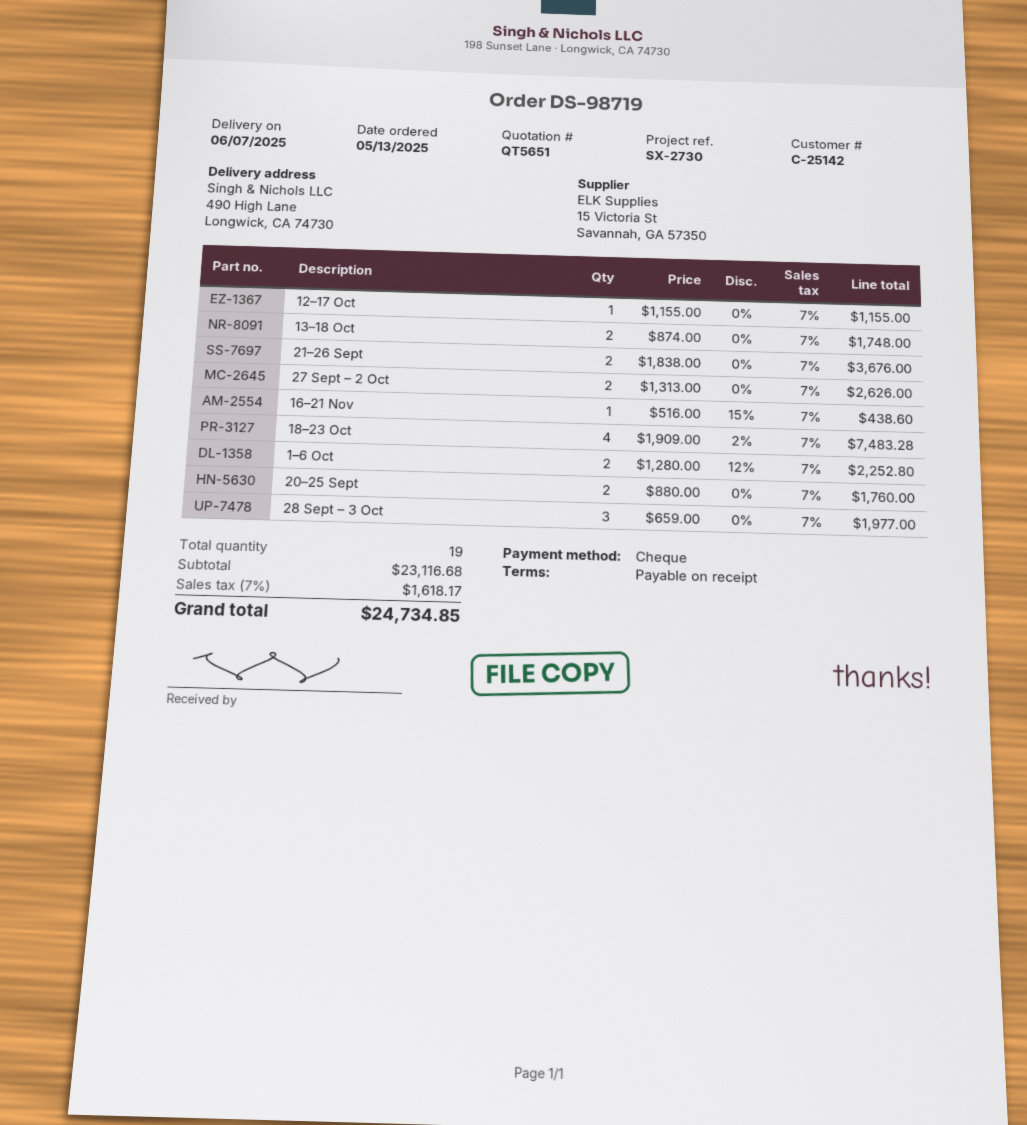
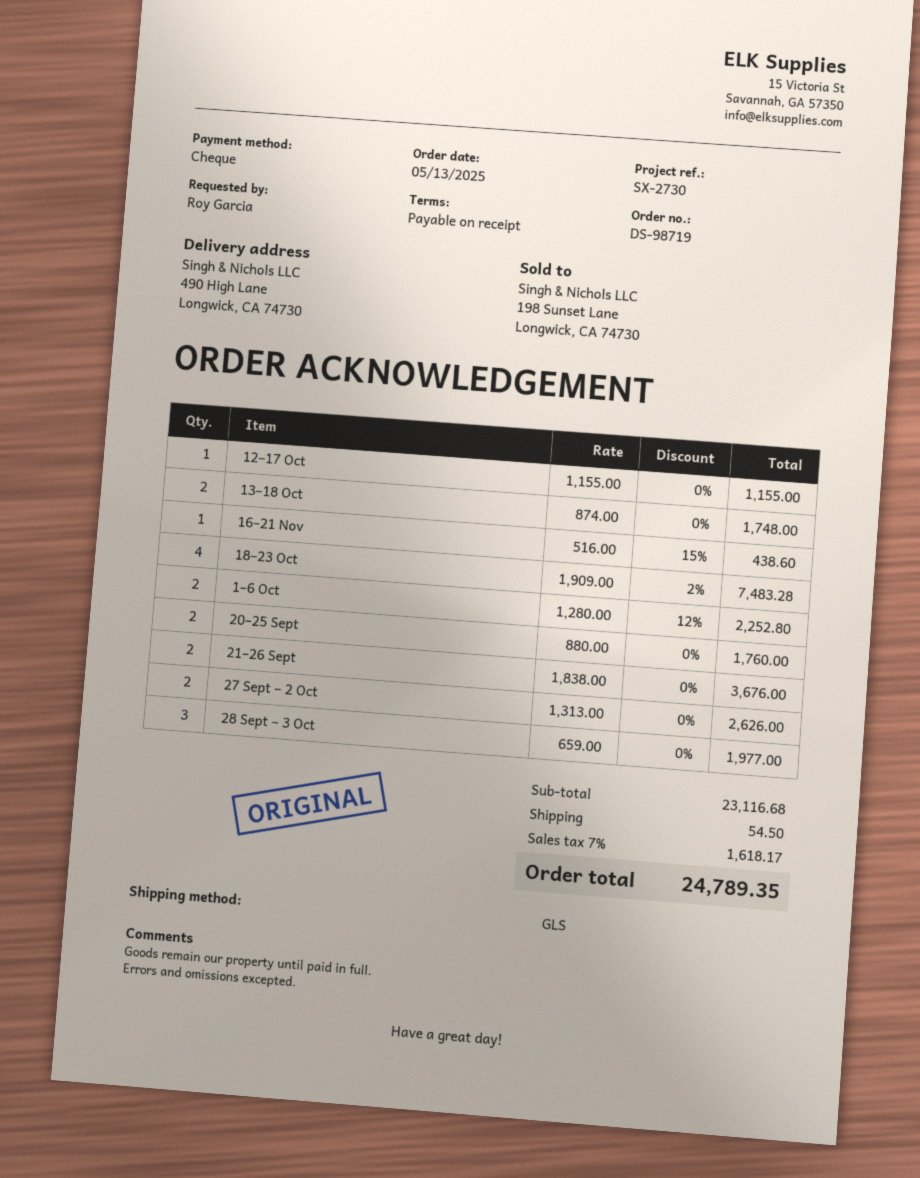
shipping: none -> 54.50
total: 24734.85 -> 24789.35

